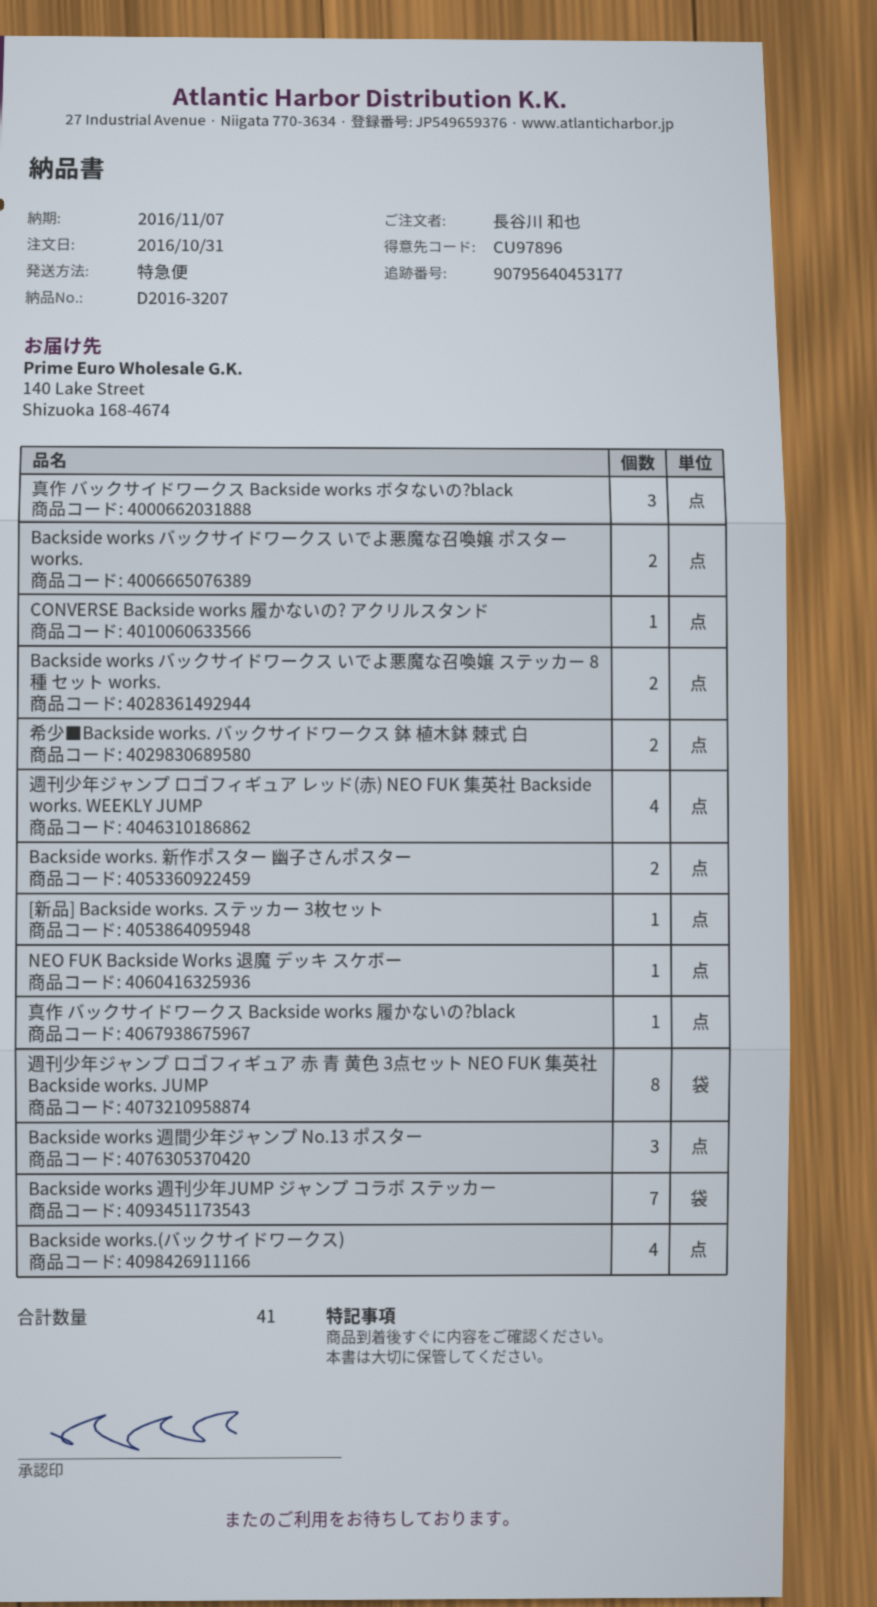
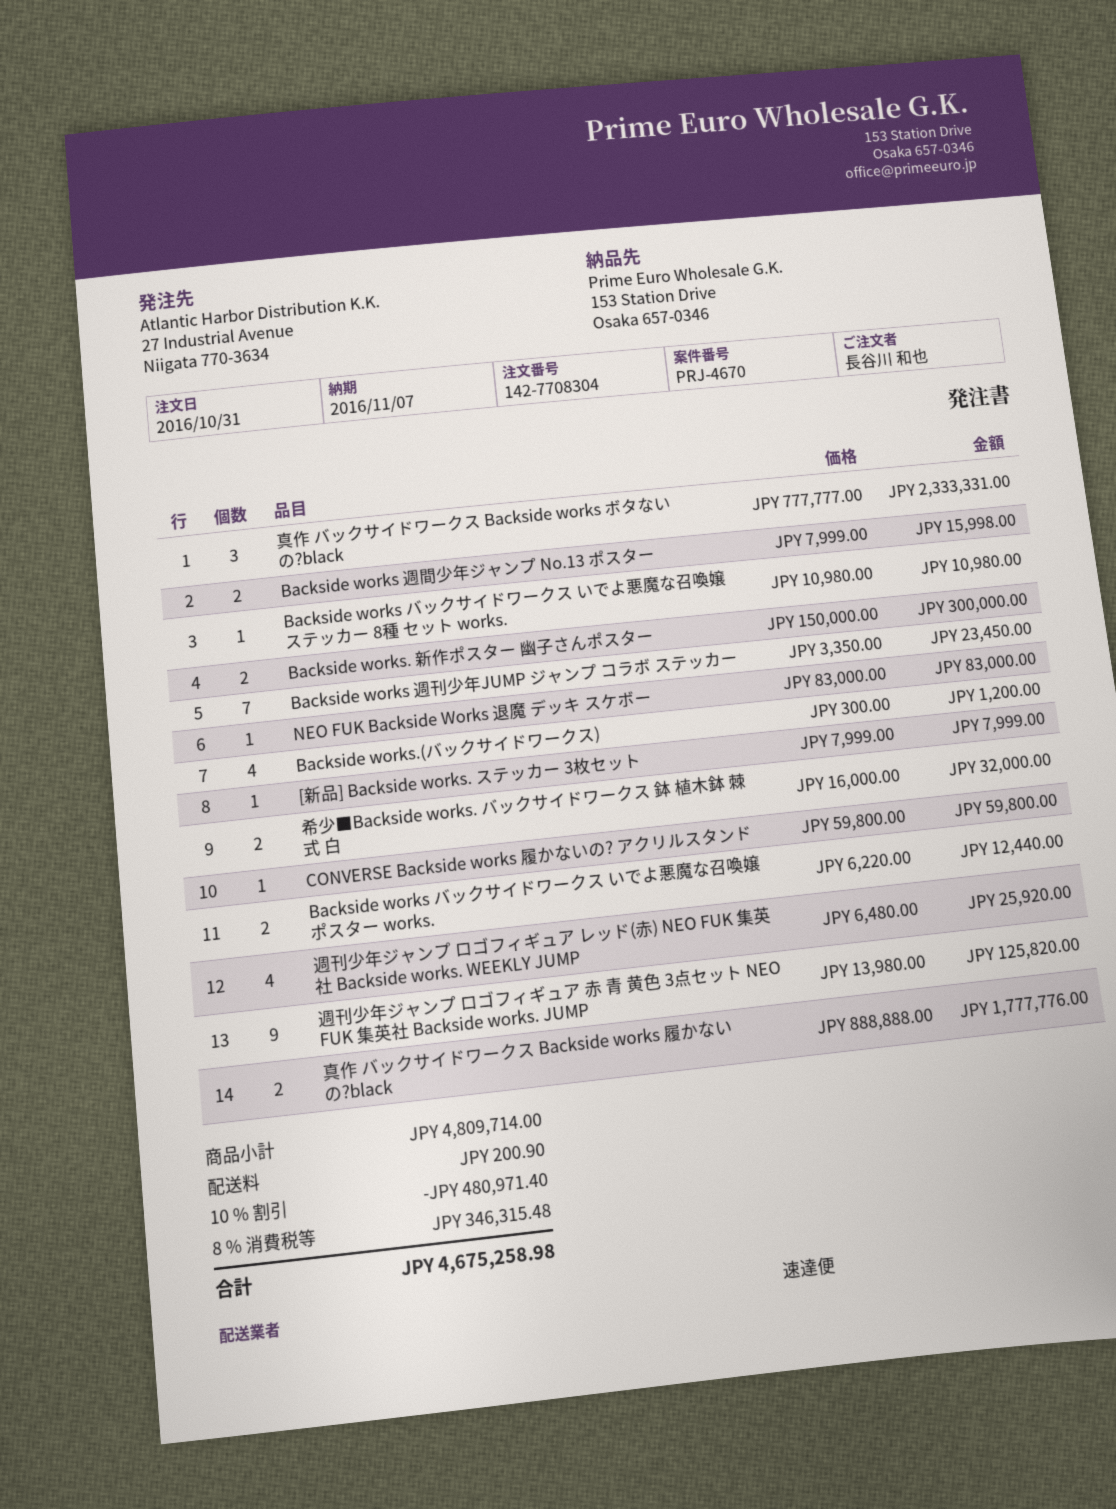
ship to: 140 Lake Street, Shizuoka 168-4674 -> 153 Station Drive, Osaka 657-0346
Backside works バックサイドワークス いでよ悪魔な召喚嬢 ステッカー 8種 セット works.: 2 -> 1
真作 バックサイドワークス Backside works 履かないの?black: 1 -> 2
週刊少年ジャンプ ロゴフィギュア 赤 青 黄色 3点セット NEO FUK 集英社 Backside works. JUMP: 8 -> 9
Backside works 週間少年ジャンプ No.13 ポスター: 3 -> 2

